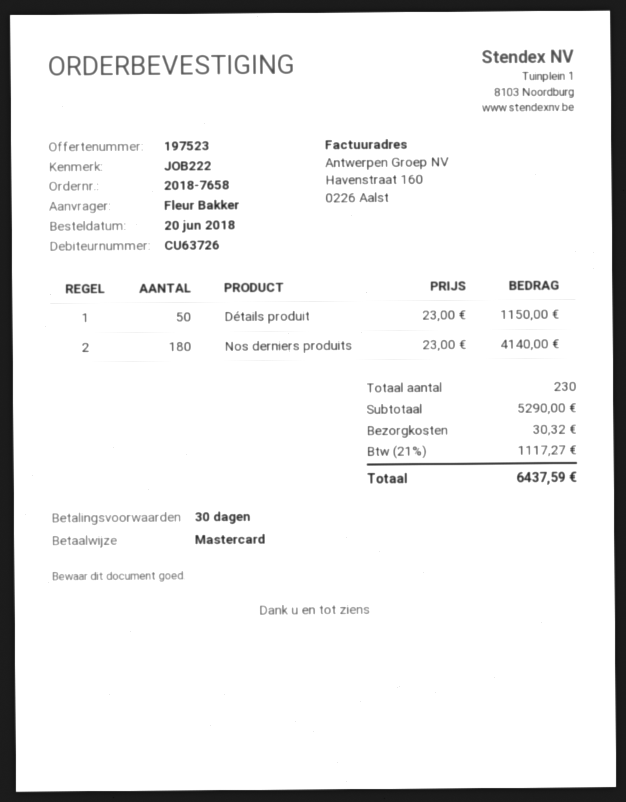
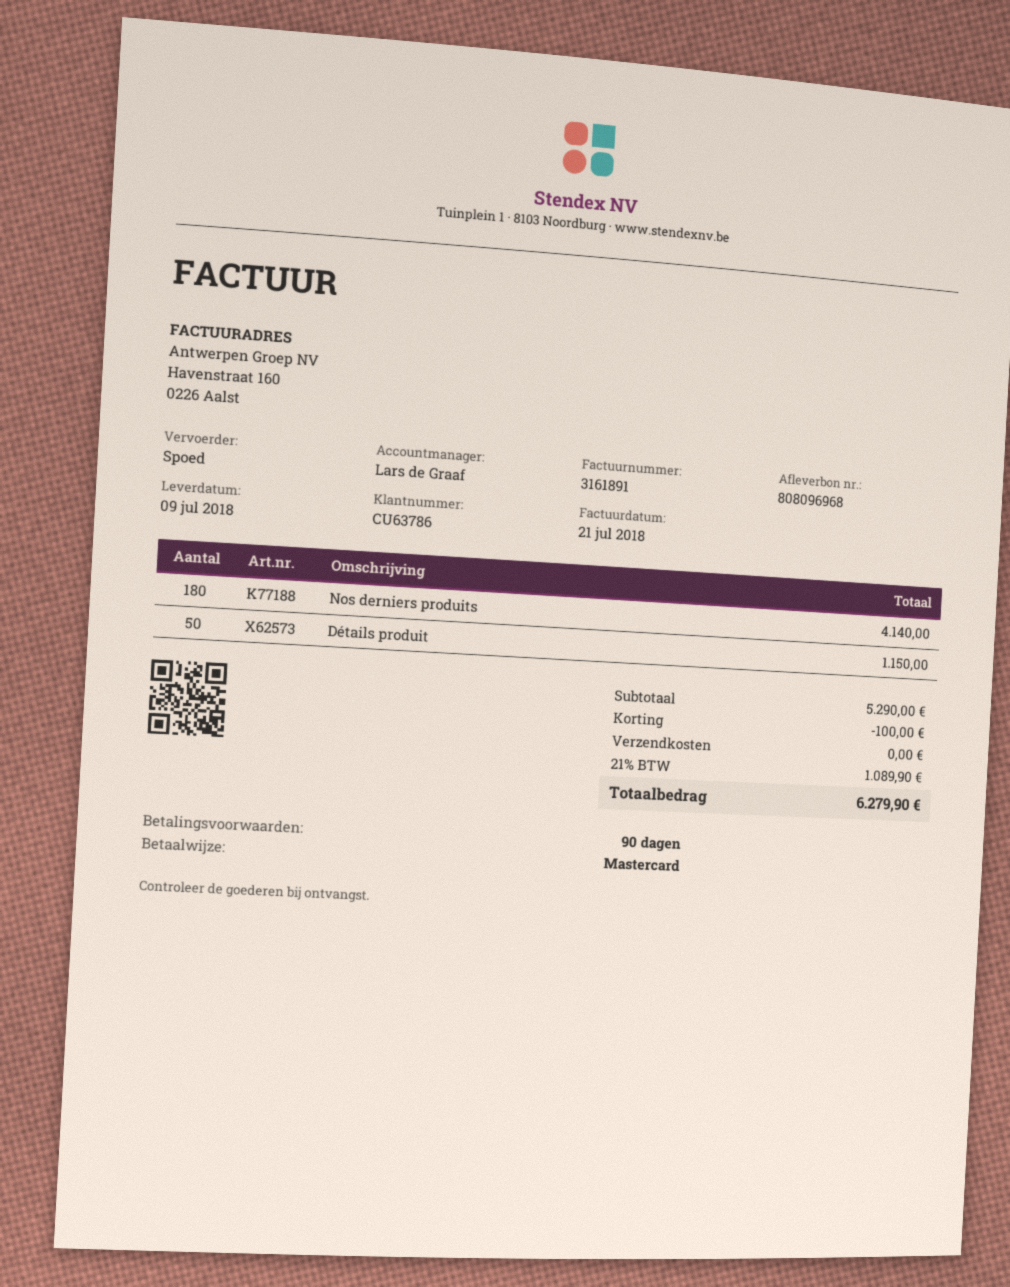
payment terms: 30 days -> 90 days
customer number: CU63726 -> CU63786
discount: none -> 100.00
shipping: 30.32 -> 0.00
tax: 21% = 1117.27 -> 21% = 1089.90
total: 6437.59 -> 6279.90

